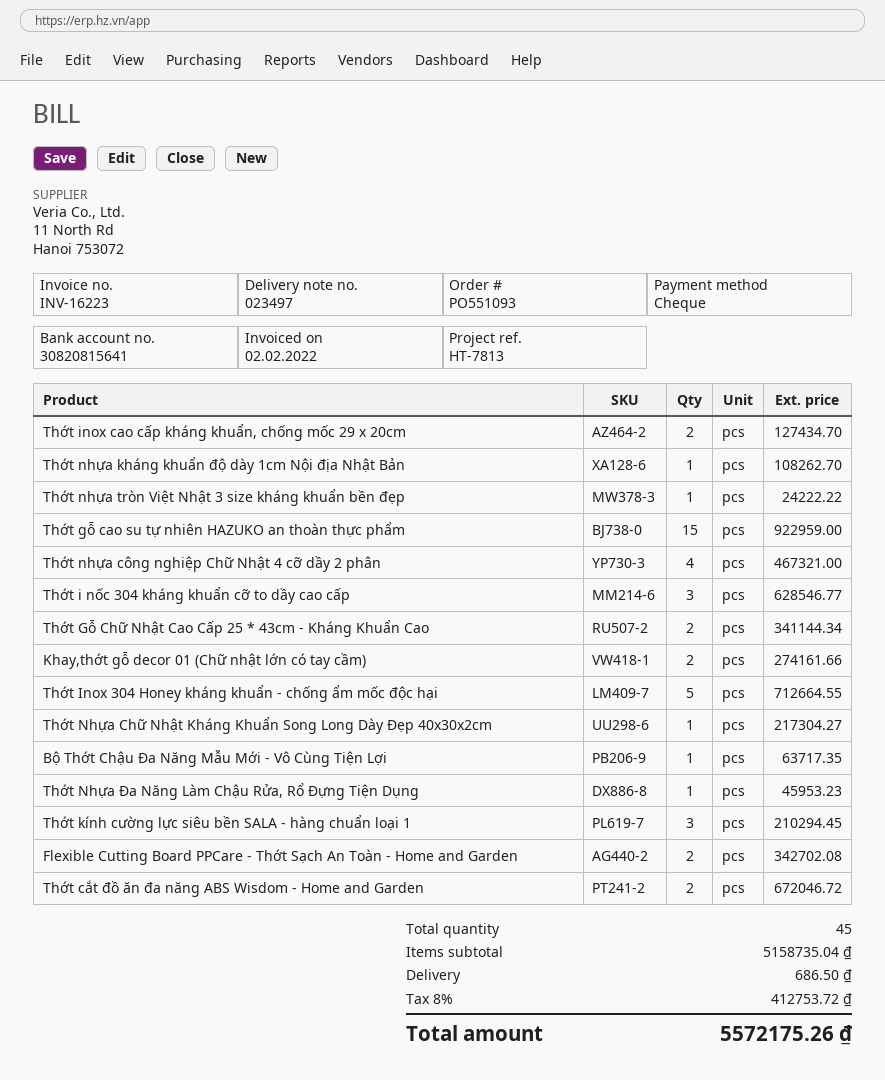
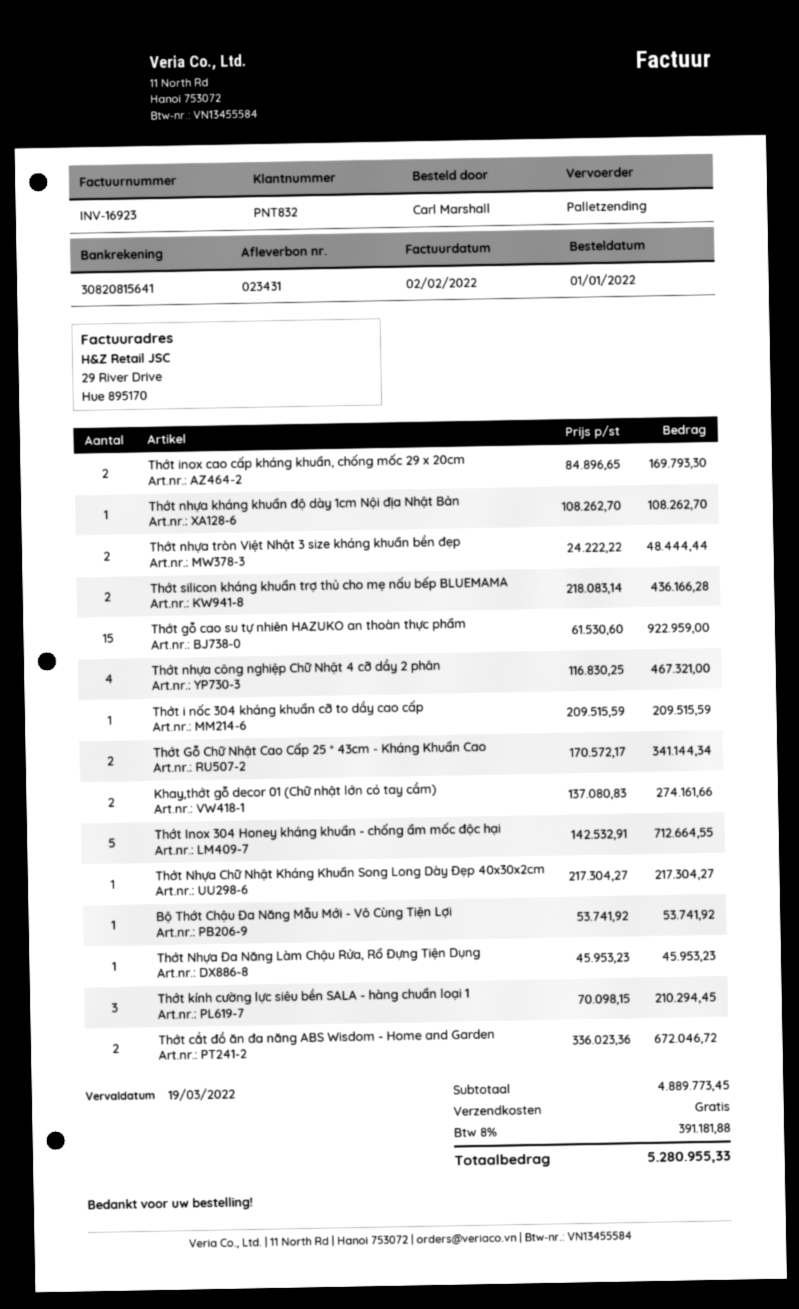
delivery note number: 023497 -> 023431
invoice number: INV-16223 -> INV-16923
Thớt inox cao cấp kháng khuẩn, chống mốc 29 x 20cm: 2 for 127434.70 -> 2 for 169793.30
Thớt nhựa tròn Việt Nhật 3 size kháng khuẩn bền đẹp: 1 for 24222.22 -> 2 for 48444.44
Thớt i nốc 304 kháng khuẩn cỡ to dầy cao cấp: 3 for 628546.77 -> 1 for 209515.59
Bộ Thớt Chậu Đa Năng Mẫu Mới - Vô Cùng Tiện Lợi: 1 for 63717.35 -> 1 for 53741.92
Flexible Cutting Board PPCare - Thớt Sạch An Toàn - Home and Garden: 2 for 342702.08 -> none
Thớt silicon kháng khuẩn trợ thủ cho mẹ nấu bếp BLUEMAMA: none -> 2 for 436166.28
subtotal: 5158735.04 -> 4889773.45
shipping: 686.50 -> 0.00
tax: 8% = 412753.72 -> 8% = 391181.88
total: 5572175.26 -> 5280955.33

